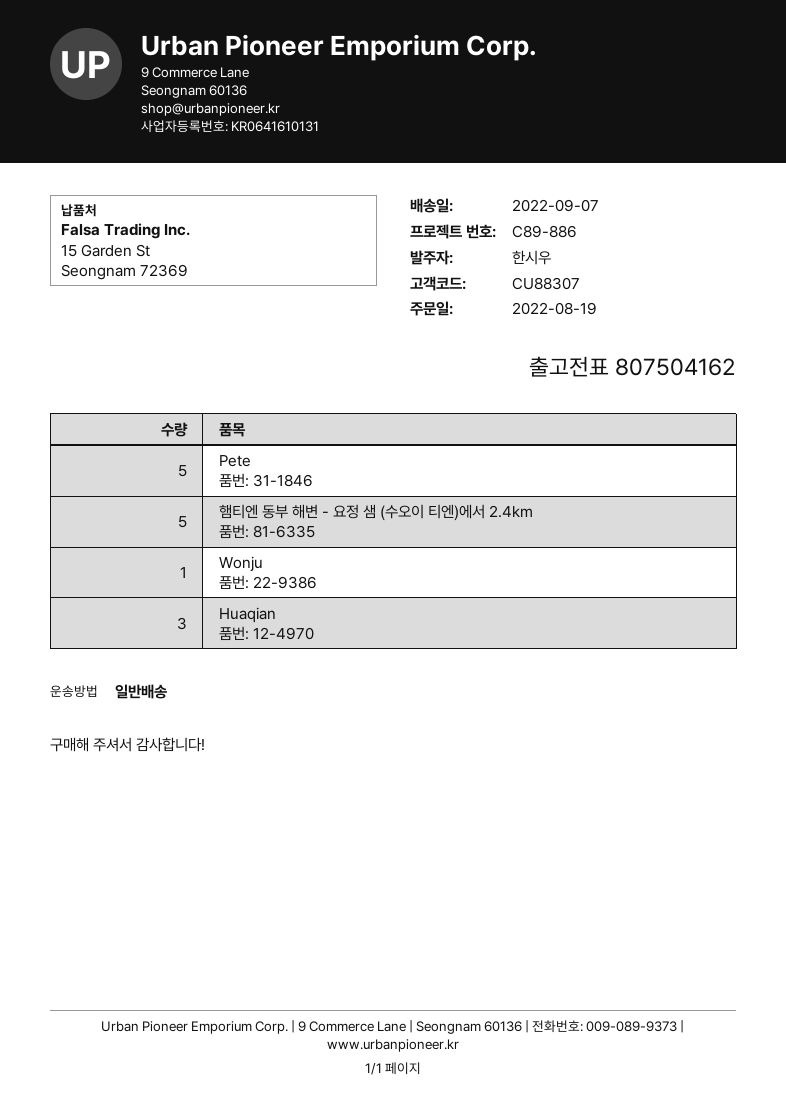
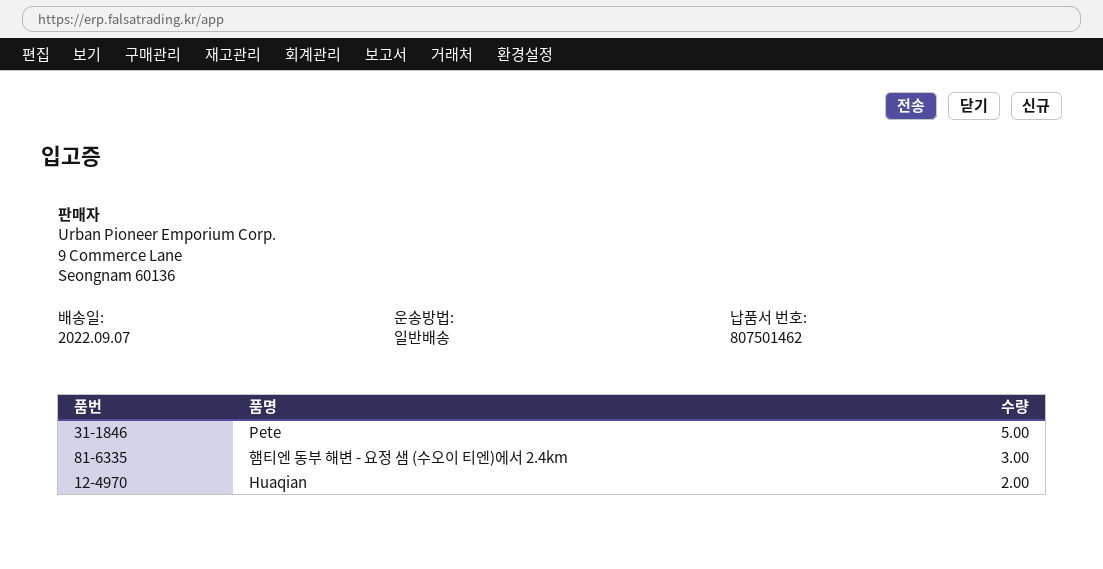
delivery note number: 807504162 -> 807501462
햄티엔 동부 해변 - 요정 샘 (수오이 티엔)에서 2.4km: 5 -> 3
Wonju: 1 -> none
Huaqian: 3 -> 2

